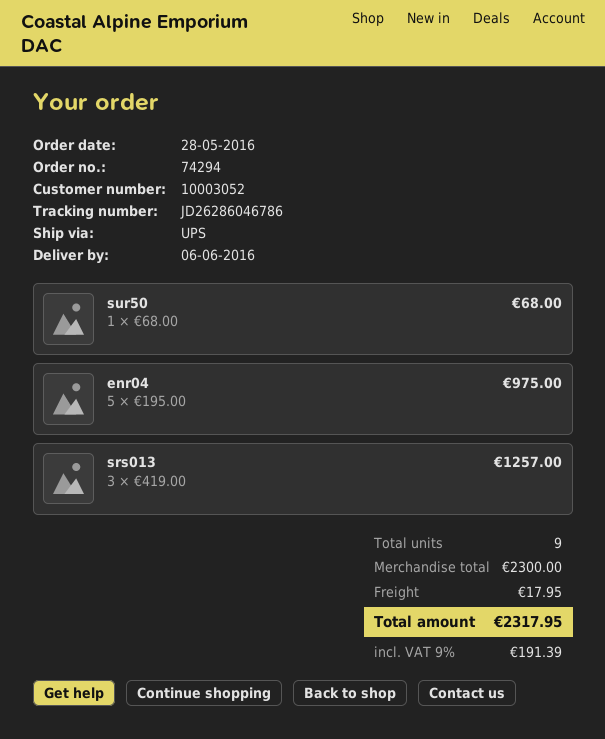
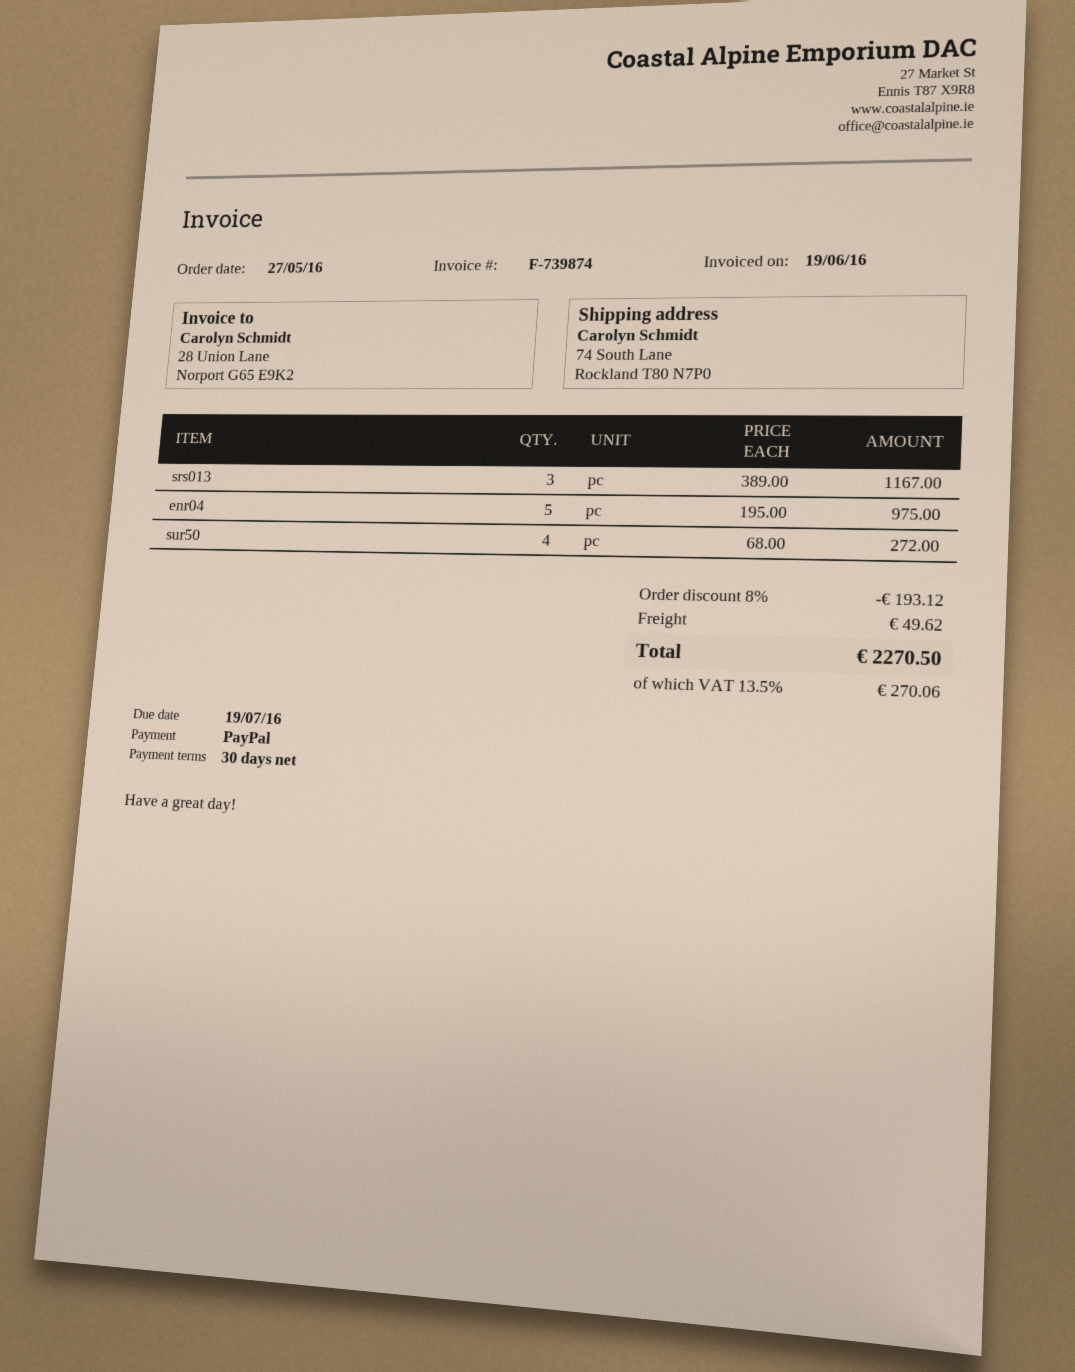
order date: 2016-05-28 -> 2016-05-27
sur50: 1 x 68.00 = 68.00 -> 4 x 68.00 = 272.00
srs013: 3 x 419.00 = 1257.00 -> 3 x 389.00 = 1167.00
discount: none -> 8% = 193.12
shipping: 17.95 -> 49.62
tax: 9% = 191.39 -> 13.5% = 270.06
total: 2317.95 -> 2270.50

